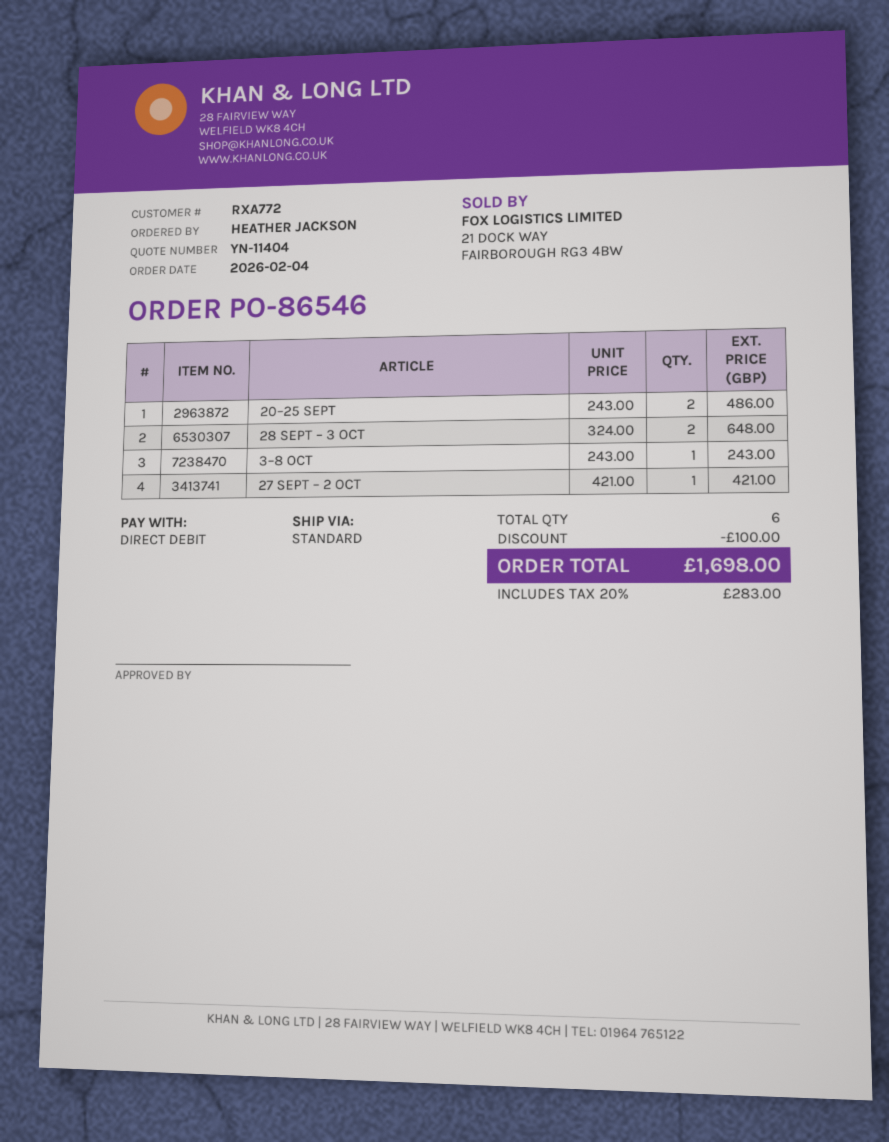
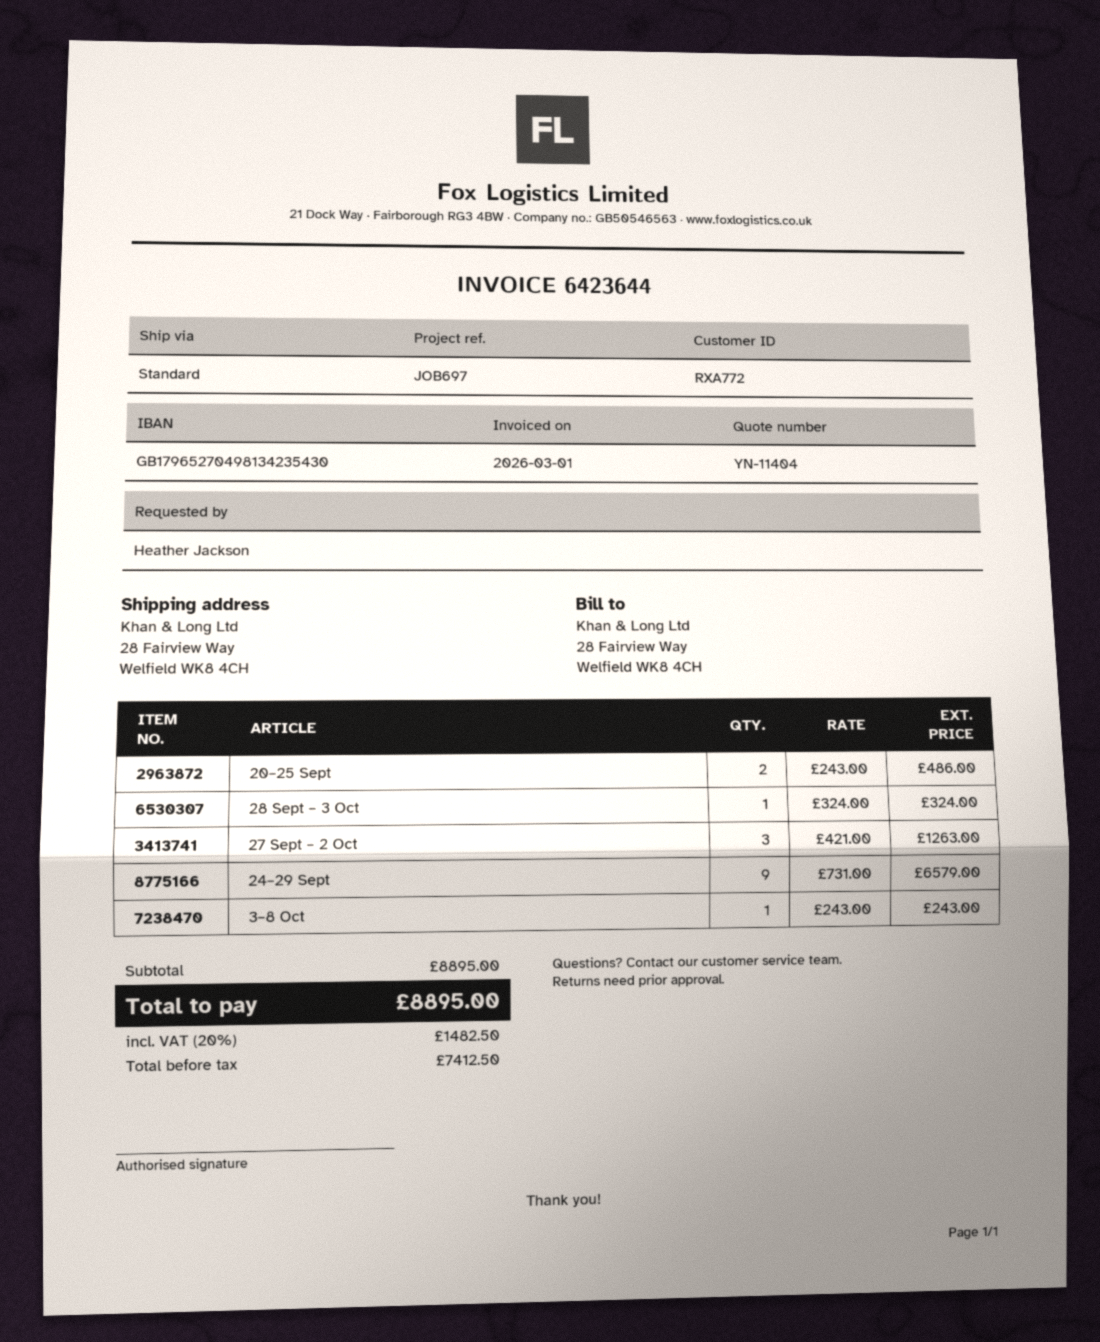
28 SEPT – 3 OCT: 2 x 324.00 = 648.00 -> 1 x 324.00 = 324.00
27 SEPT – 2 OCT: 1 x 421.00 = 421.00 -> 3 x 421.00 = 1263.00
24–29 Sept: none -> 9 x 731.00 = 6579.00
discount: 100.00 -> none
tax: 20% = 283.00 -> 20% = 1482.50
total: 1698.00 -> 8895.00

